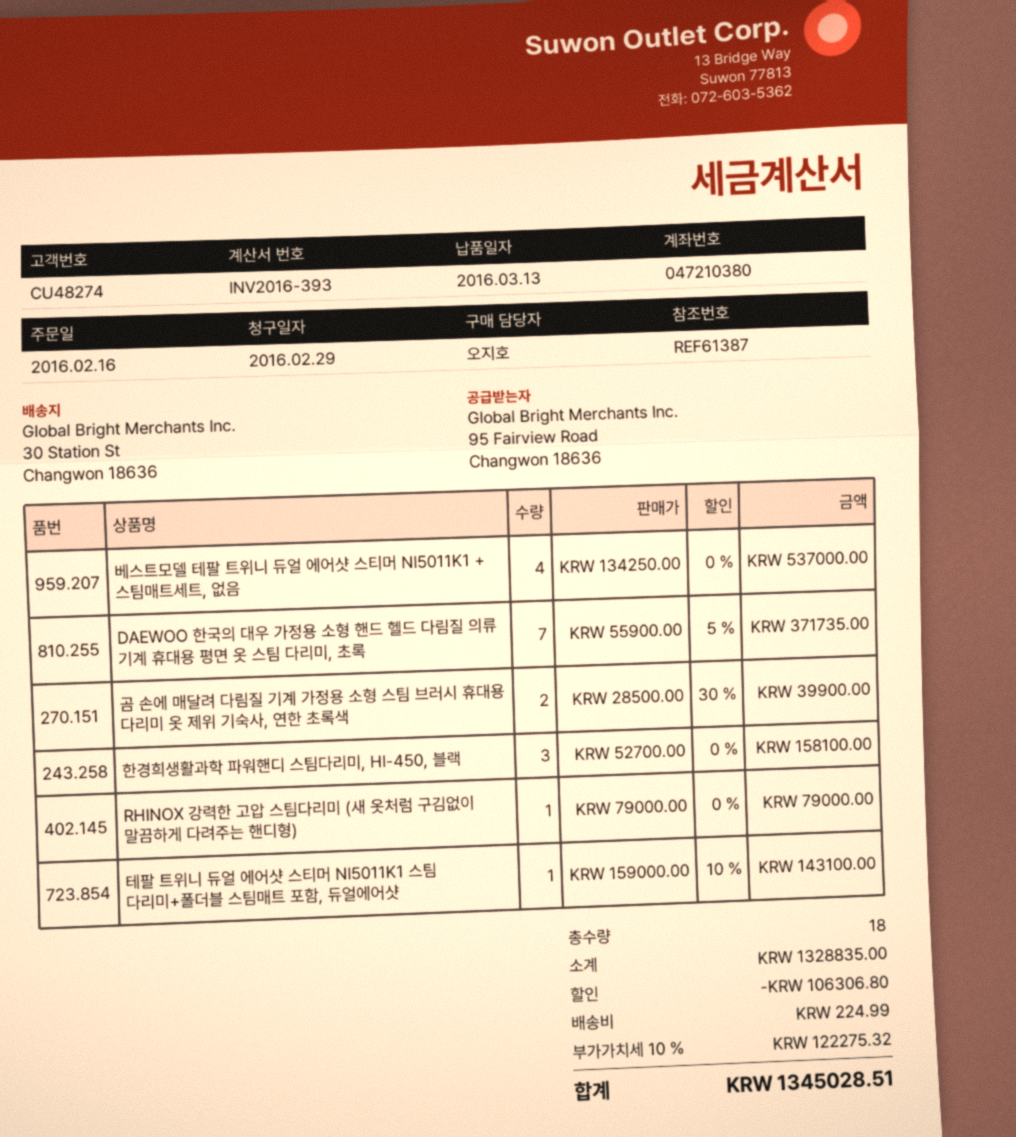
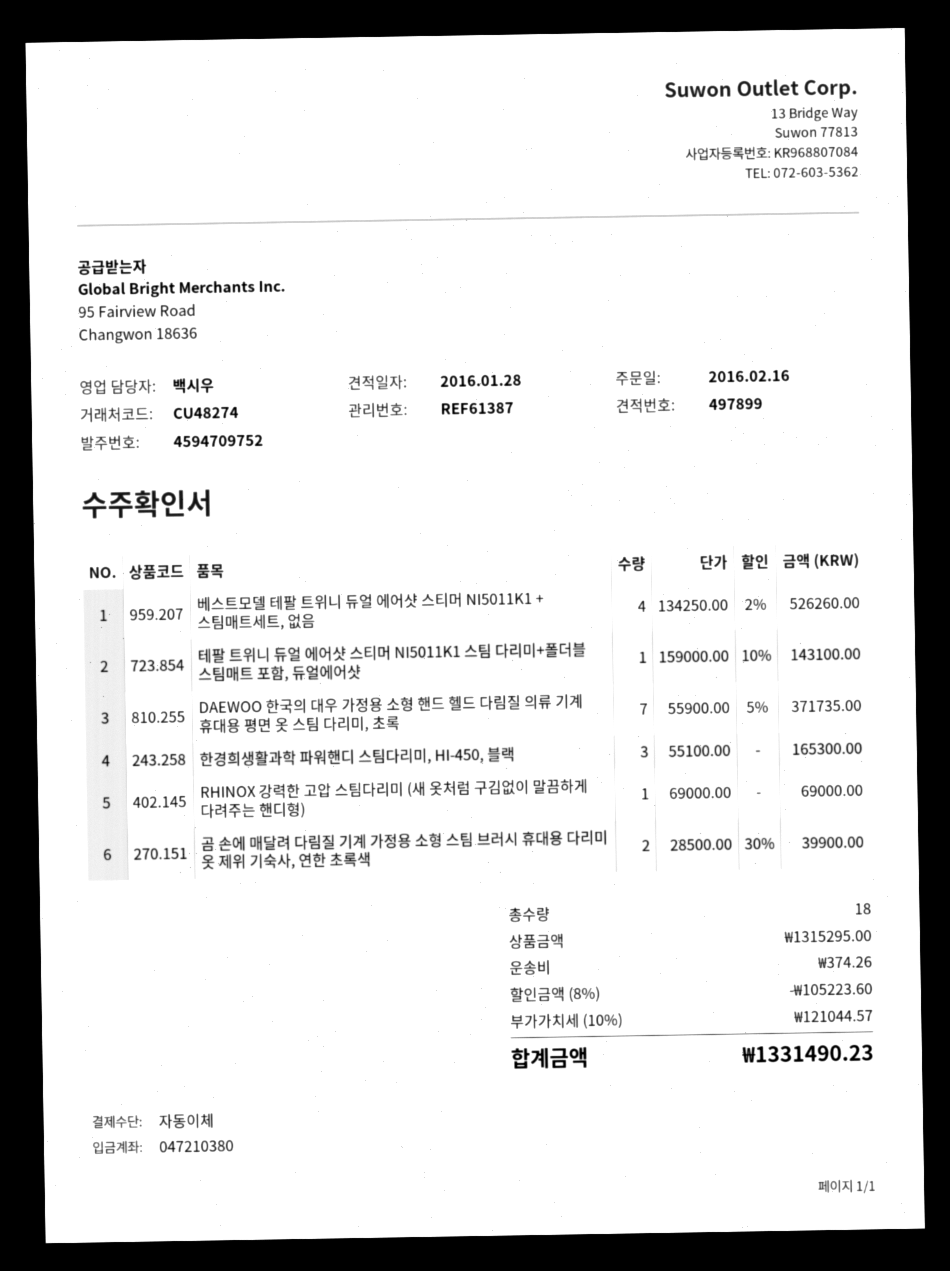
베스트모델 테팔 트위니 듀얼 에어샷 스티머 NI5011K1 + 스팀매트세트, 없음: 4 x 134250.00 = 537000.00 -> 4 x 134250.00 - 2% = 526260.00
한경희생활과학 파워핸디 스팀다리미, HI-450, 블랙: 3 x 52700.00 = 158100.00 -> 3 x 55100.00 = 165300.00
RHINOX 강력한 고압 스팀다리미 (새 옷처럼 구김없이 말끔하게 다려주는 핸디형): 1 x 79000.00 = 79000.00 -> 1 x 69000.00 = 69000.00
subtotal: 1328835.00 -> 1315295.00
discount: 106306.80 -> 105223.60
shipping: 224.99 -> 374.26
tax: 10% = 122275.32 -> 10% = 121044.57
total: 1345028.51 -> 1331490.23

